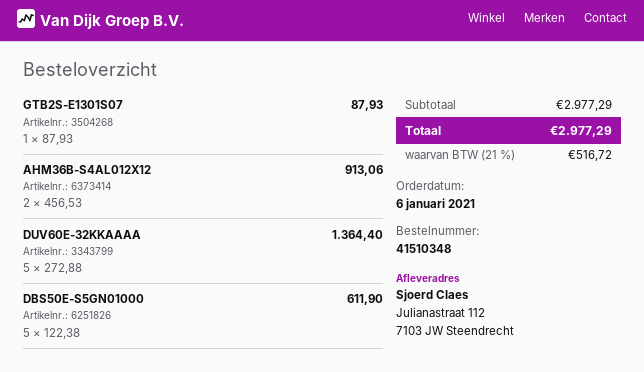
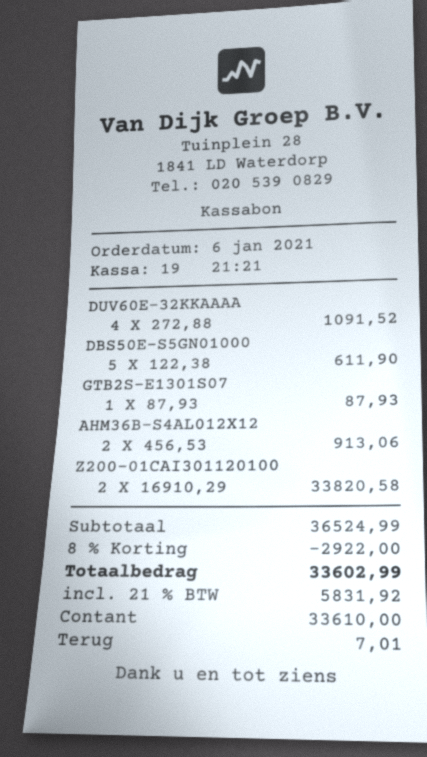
DUV60E-32KKAAAA: 5 x 272.88 = 1364.40 -> 4 x 272.88 = 1091.52
Z200-01CAI301120100: none -> 2 x 16910.29 = 33820.58
subtotal: 2977.29 -> 36524.99
discount: none -> 8% = 2922.00
tax: 21% = 516.72 -> 21% = 5831.92
total: 2977.29 -> 33602.99

